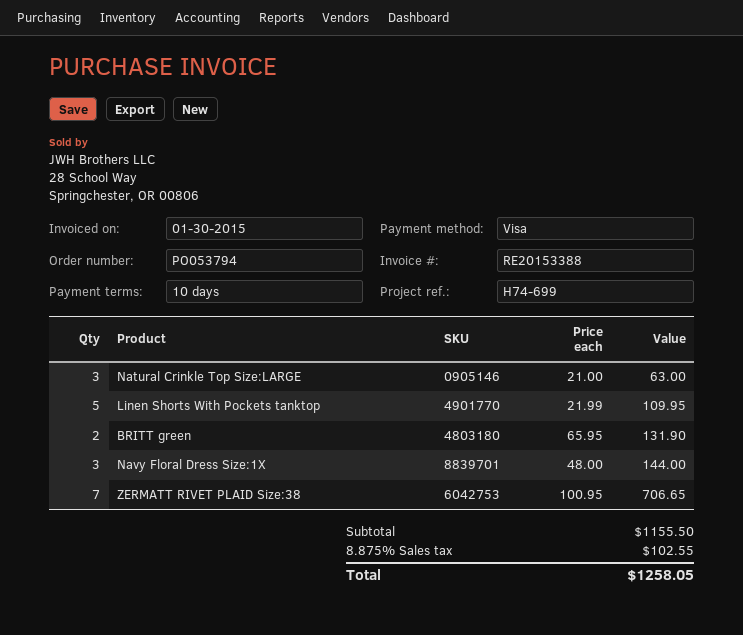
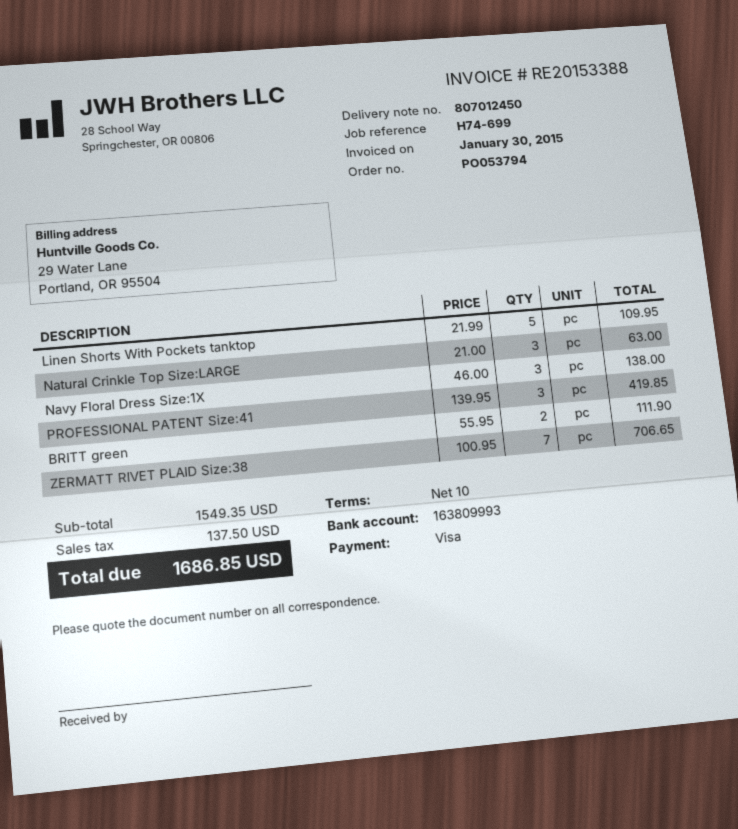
BRITT green: 2 x 65.95 = 131.90 -> 2 x 55.95 = 111.90
Navy Floral Dress Size:1X: 3 x 48.00 = 144.00 -> 3 x 46.00 = 138.00
PROFESSIONAL PATENT Size:41: none -> 3 x 139.95 = 419.85
subtotal: 1155.50 -> 1549.35
tax: 102.55 -> 137.50
total: 1258.05 -> 1686.85

